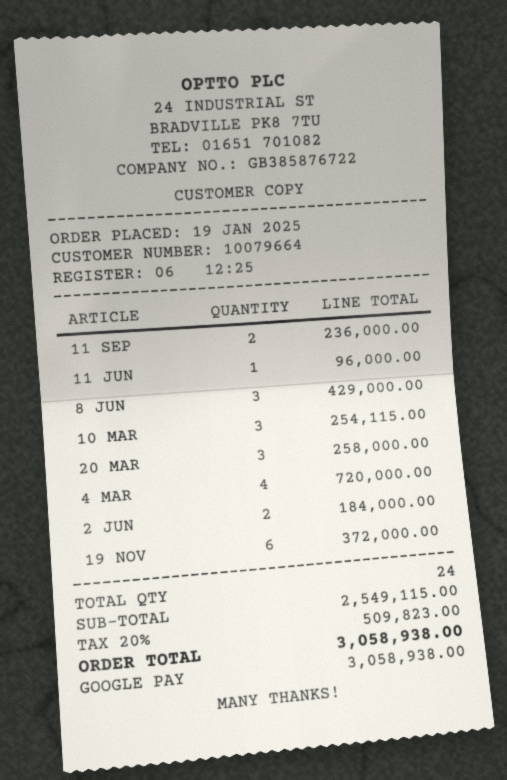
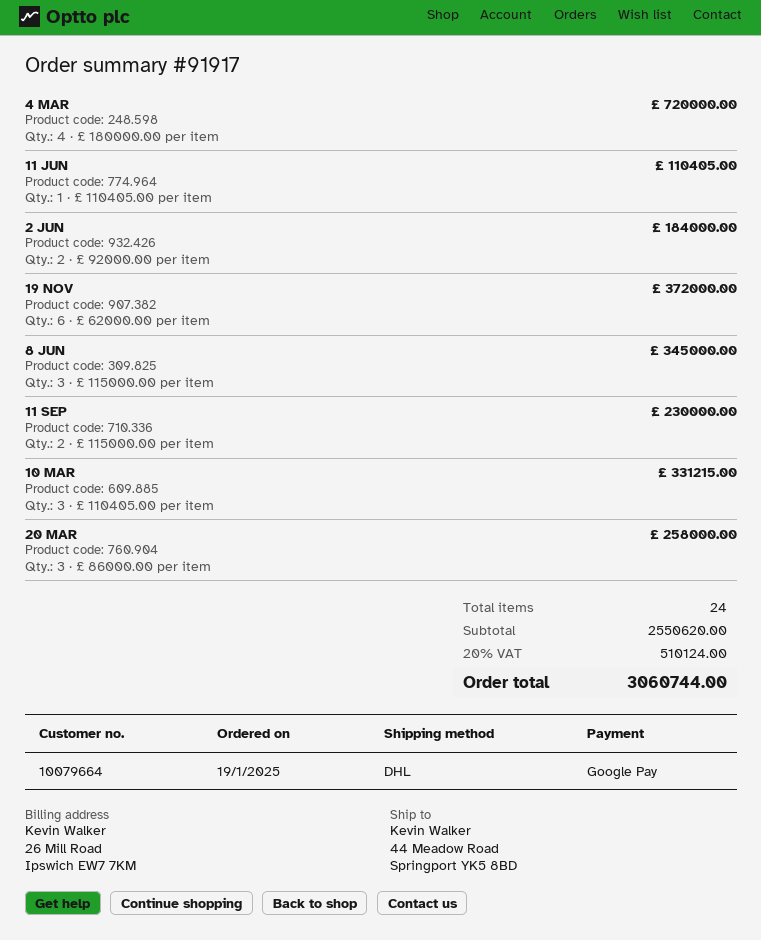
11 SEP: 2 for 236000.00 -> 2 for 230000.00
11 JUN: 1 for 96000.00 -> 1 for 110405.00
8 JUN: 3 for 429000.00 -> 3 for 345000.00
10 MAR: 3 for 254115.00 -> 3 for 331215.00
subtotal: 2549115.00 -> 2550620.00
tax: 20% = 509823.00 -> 20% = 510124.00
total: 3058938.00 -> 3060744.00

